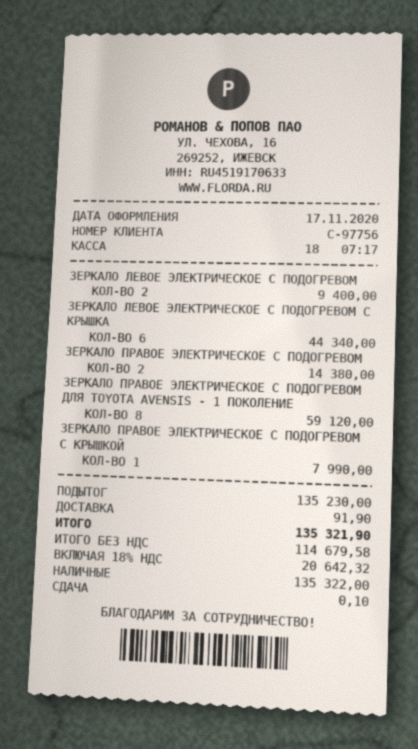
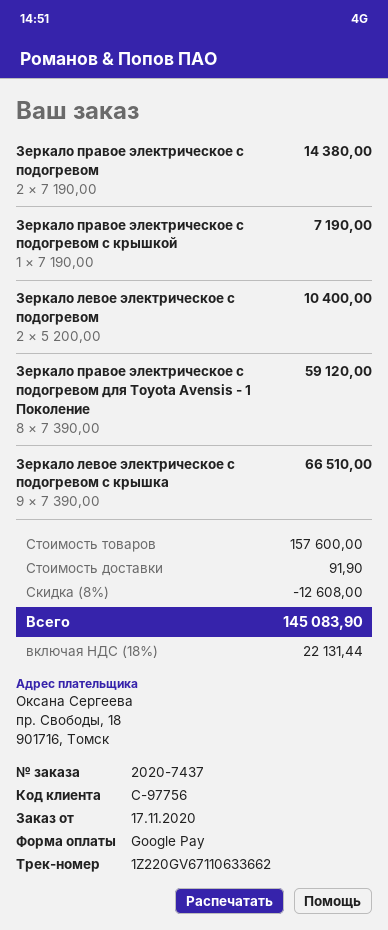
payment method: cash -> Google Pay
ЗЕРКАЛО ЛЕВОЕ ЭЛЕКТРИЧЕСКОЕ С ПОДОГРЕВОМ: 2 for 9400.00 -> 2 for 10400.00
ЗЕРКАЛО ЛЕВОЕ ЭЛЕКТРИЧЕСКОЕ С ПОДОГРЕВОМ С КРЫШКА: 6 for 44340.00 -> 9 for 66510.00
ЗЕРКАЛО ПРАВОЕ ЭЛЕКТРИЧЕСКОЕ С ПОДОГРЕВОМ С КРЫШКОЙ: 1 for 7990.00 -> 1 for 7190.00
subtotal: 135230.00 -> 157600.00
discount: none -> 8% = 12608.00
tax: 18% = 20642.32 -> 18% = 22131.44
total: 135321.90 -> 145083.90

